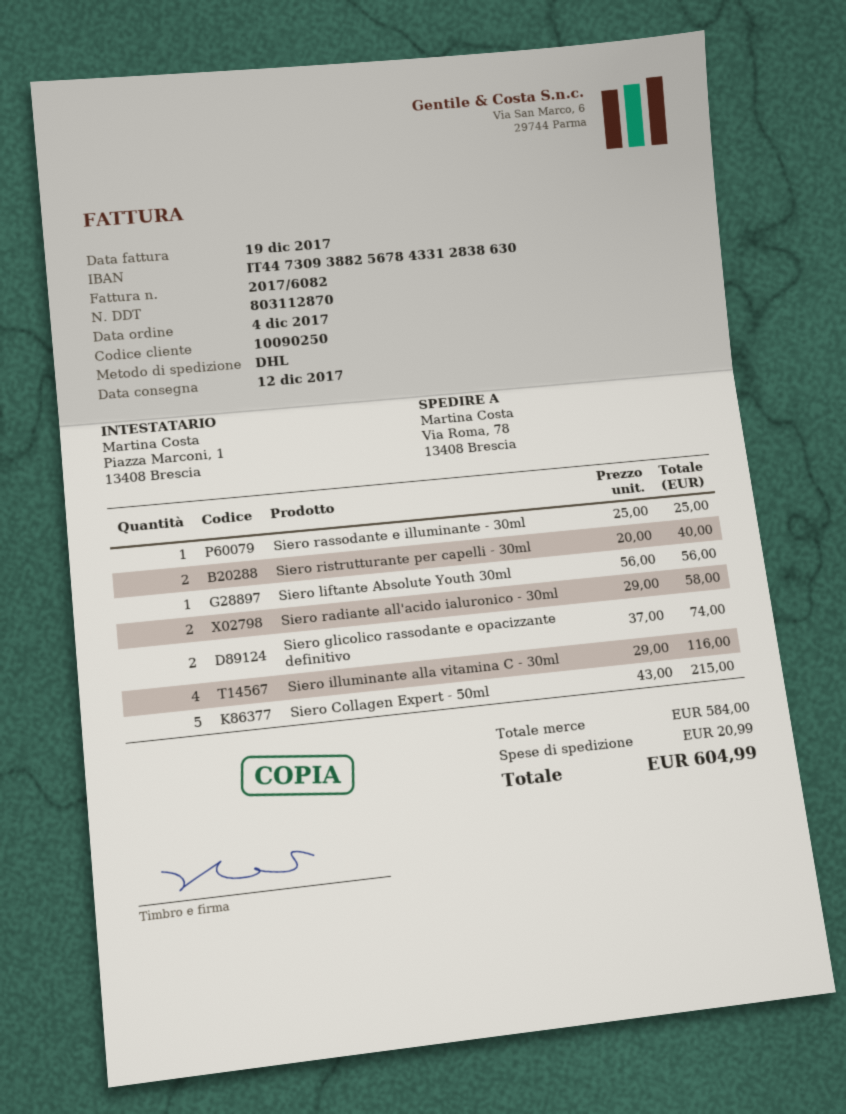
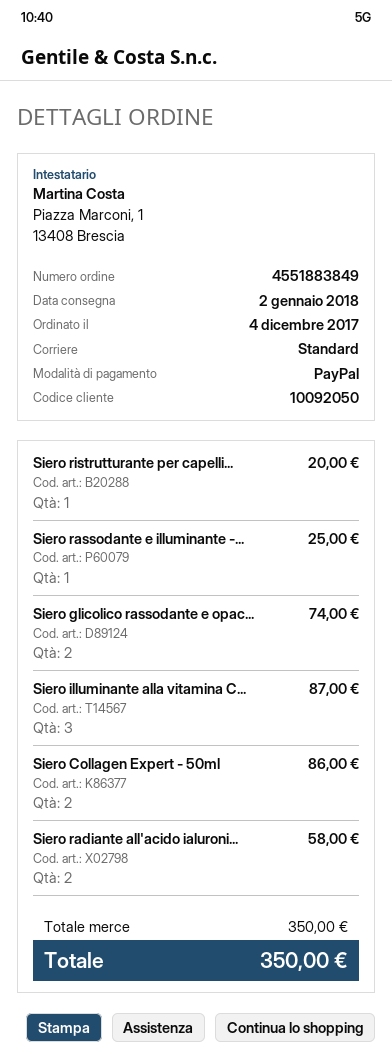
delivery date: 2017-12-12 -> 2018-01-02
customer number: 10090250 -> 10092050
shipping method: DHL -> standard
Siero ristrutturante per capelli - 30ml: 2 for 40.00 -> 1 for 20.00
Siero liftante Absolute Youth 30ml: 1 for 56.00 -> none
Siero illuminante alla vitamina C - 30ml: 4 for 116.00 -> 3 for 87.00
Siero Collagen Expert - 50ml: 5 for 215.00 -> 2 for 86.00
subtotal: 584.00 -> 350.00
shipping: 20.99 -> none
total: 604.99 -> 350.00

